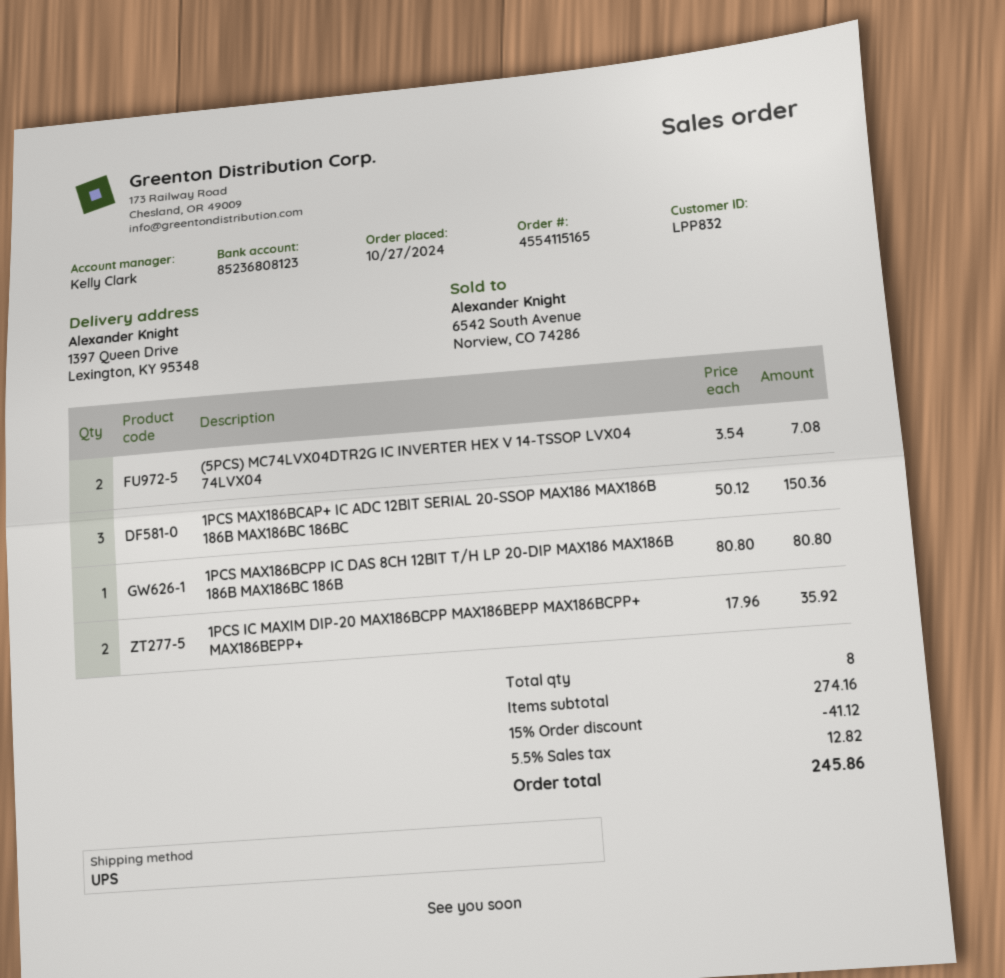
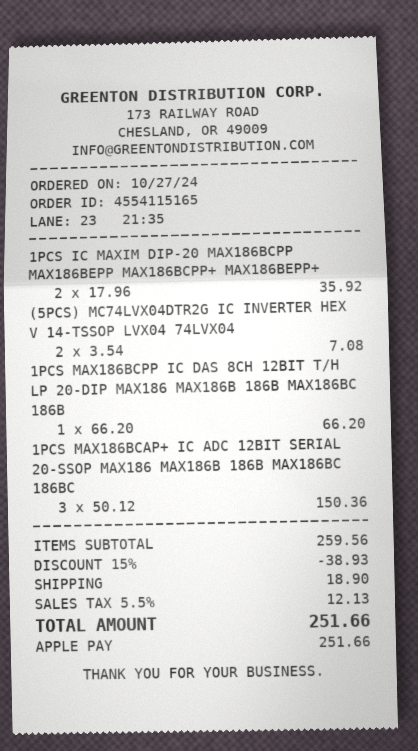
1PCS MAX186BCPP IC DAS 8CH 12BIT T/H LP 20-DIP MAX186 MAX186B 186B MAX186BC 186B: 1 x 80.80 = 80.80 -> 1 x 66.20 = 66.20
subtotal: 274.16 -> 259.56
discount: 15% = 41.12 -> 15% = 38.93
shipping: none -> 18.90
tax: 5.5% = 12.82 -> 5.5% = 12.13
total: 245.86 -> 251.66

